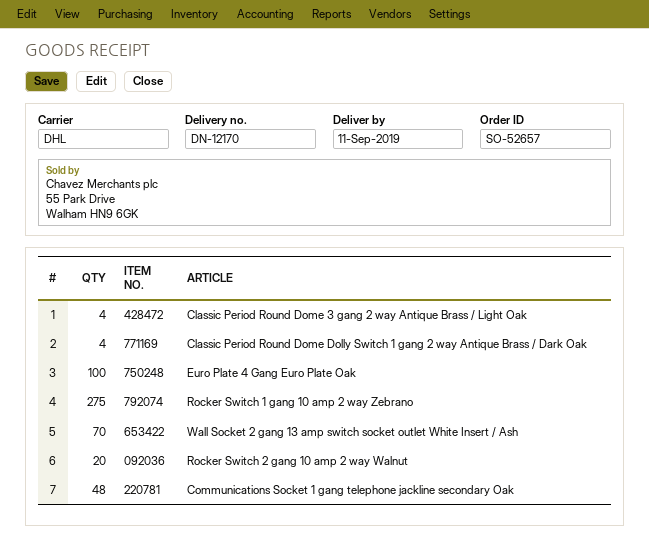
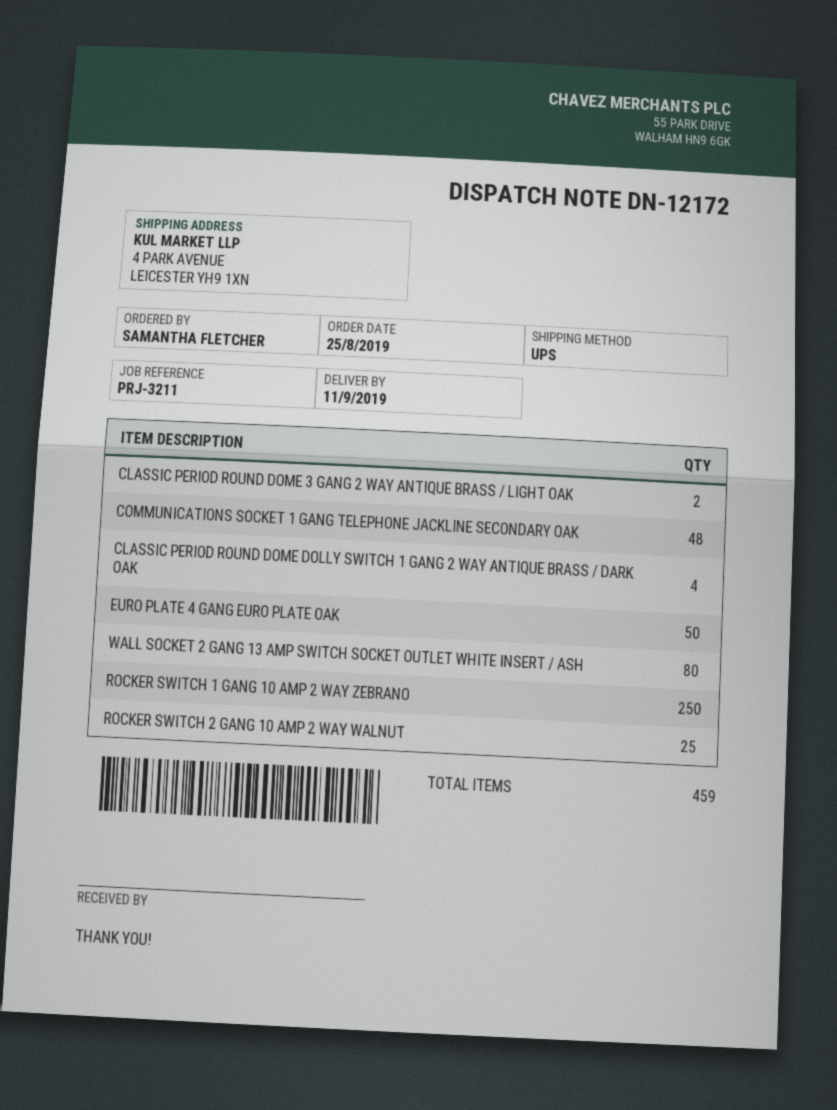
delivery note number: DN-12170 -> DN-12172
shipping method: DHL -> UPS
Classic Period Round Dome 3 gang 2 way Antique Brass / Light Oak: 4 -> 2
Euro Plate 4 Gang Euro Plate Oak: 100 -> 50
Rocker Switch 1 gang 10 amp 2 way Zebrano: 275 -> 250
Wall Socket 2 gang 13 amp switch socket outlet White Insert / Ash: 70 -> 80
Rocker Switch 2 gang 10 amp 2 way Walnut: 20 -> 25

